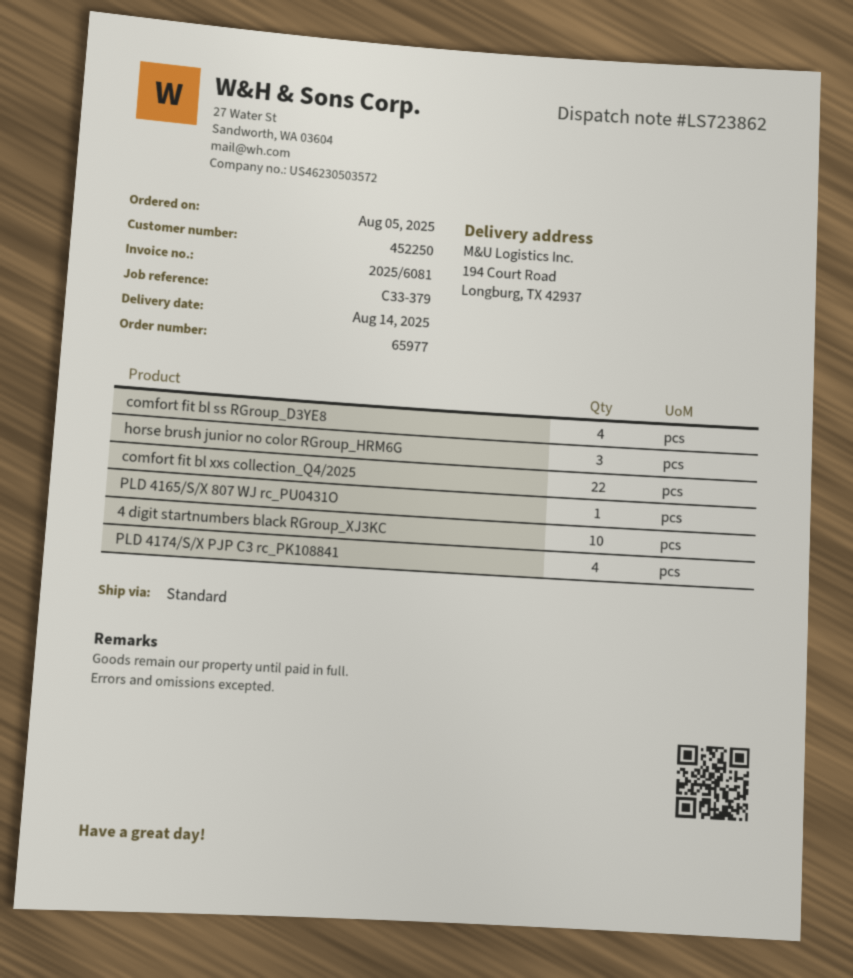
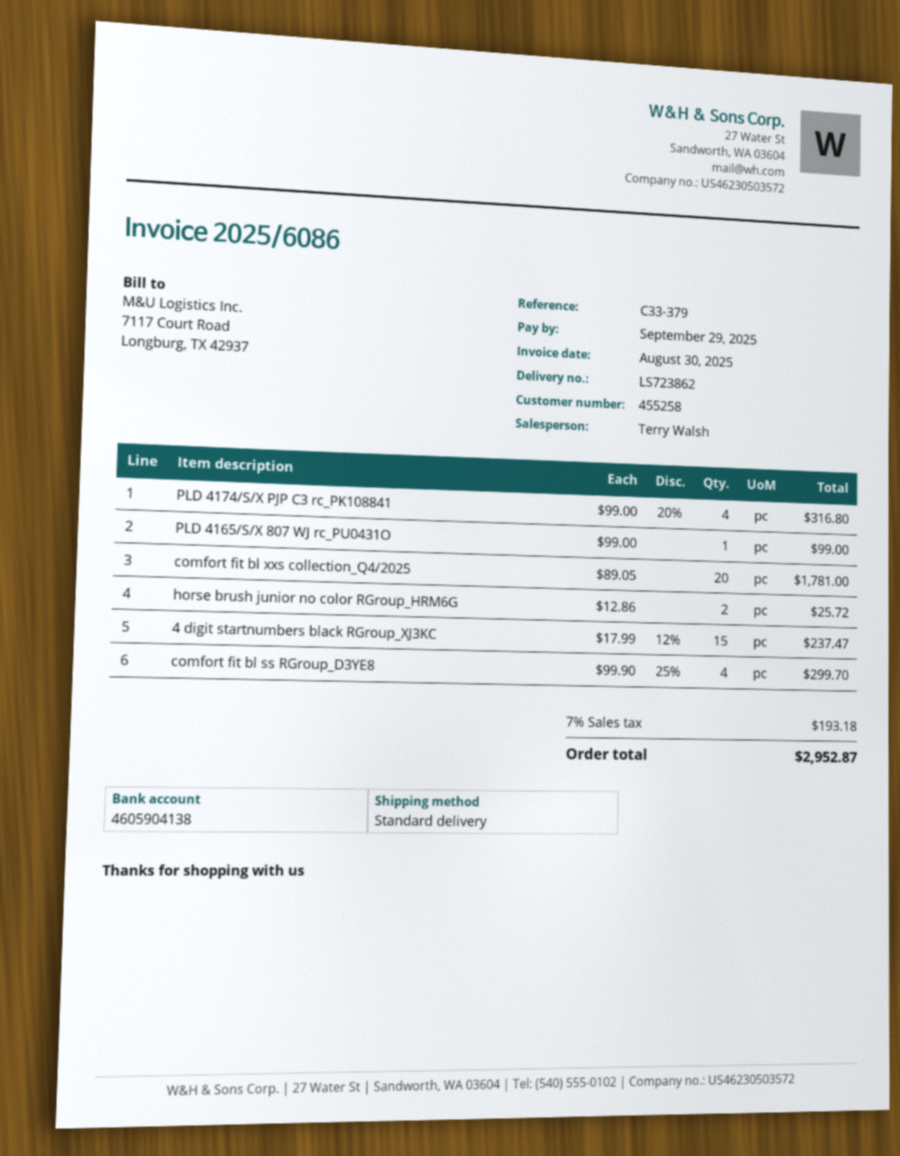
invoice number: 2025/6081 -> 2025/6086
customer number: 452250 -> 455258
horse brush junior no color RGroup_HRM6G: 3 -> 2
comfort fit bl xxs collection_Q4/2025: 22 -> 20
4 digit startnumbers black RGroup_XJ3KC: 10 -> 15

